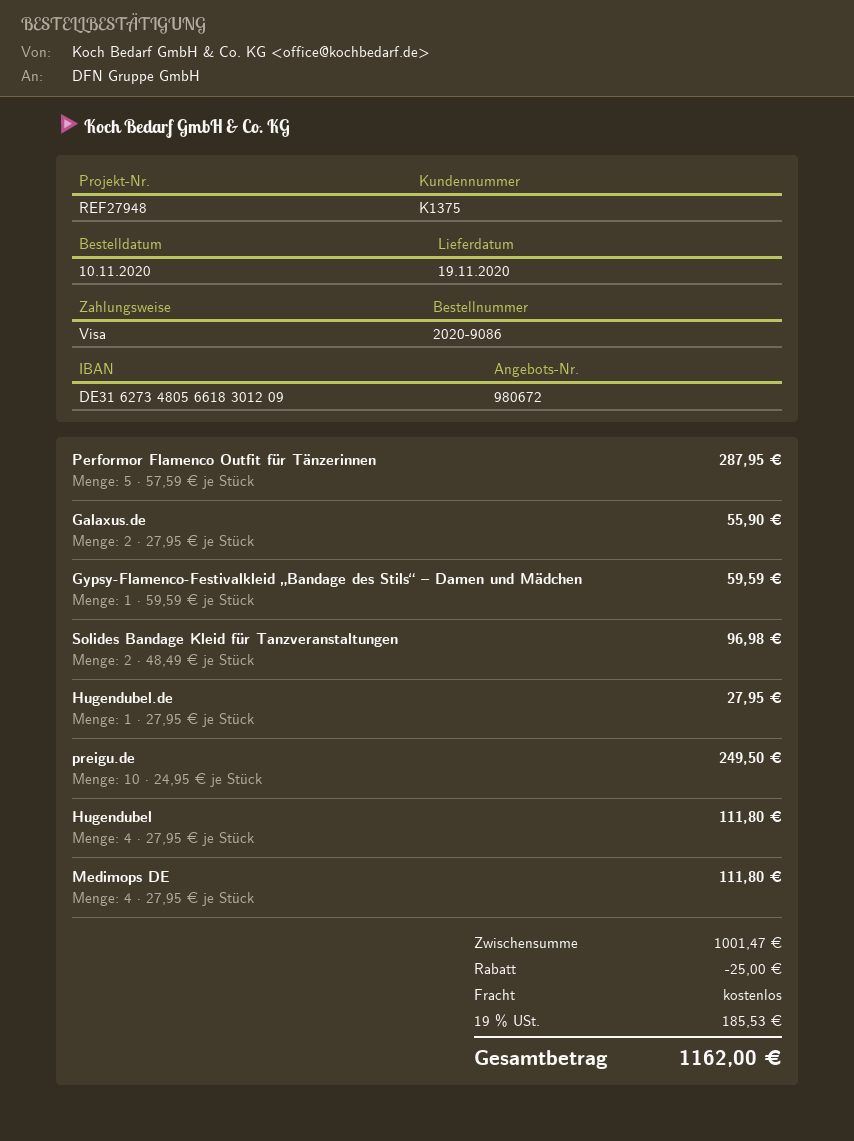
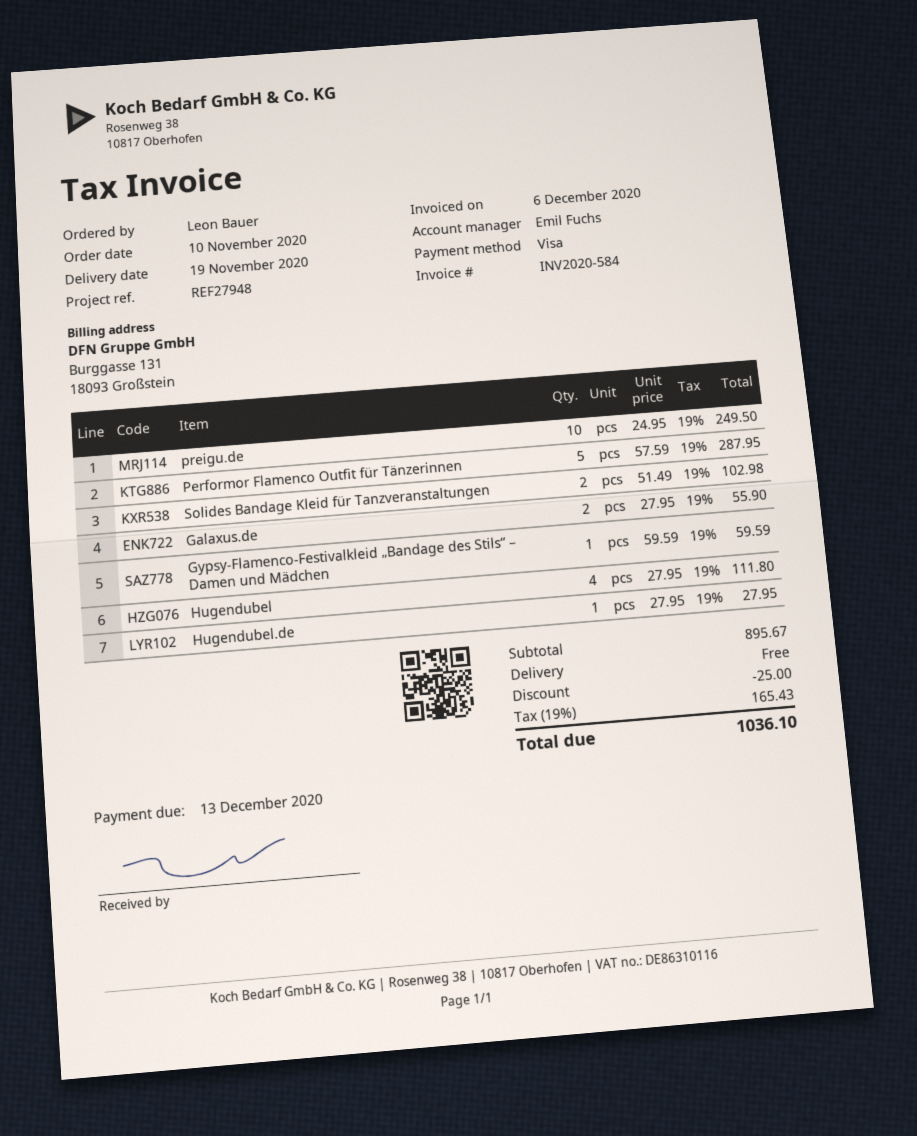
Solides Bandage Kleid für Tanzveranstaltungen: 2 x 48.49 = 96.98 -> 2 x 51.49 = 102.98
Medimops DE: 4 x 27.95 = 111.80 -> none
subtotal: 1001.47 -> 895.67
tax: 19% = 185.53 -> 19% = 165.43
total: 1162.00 -> 1036.10

